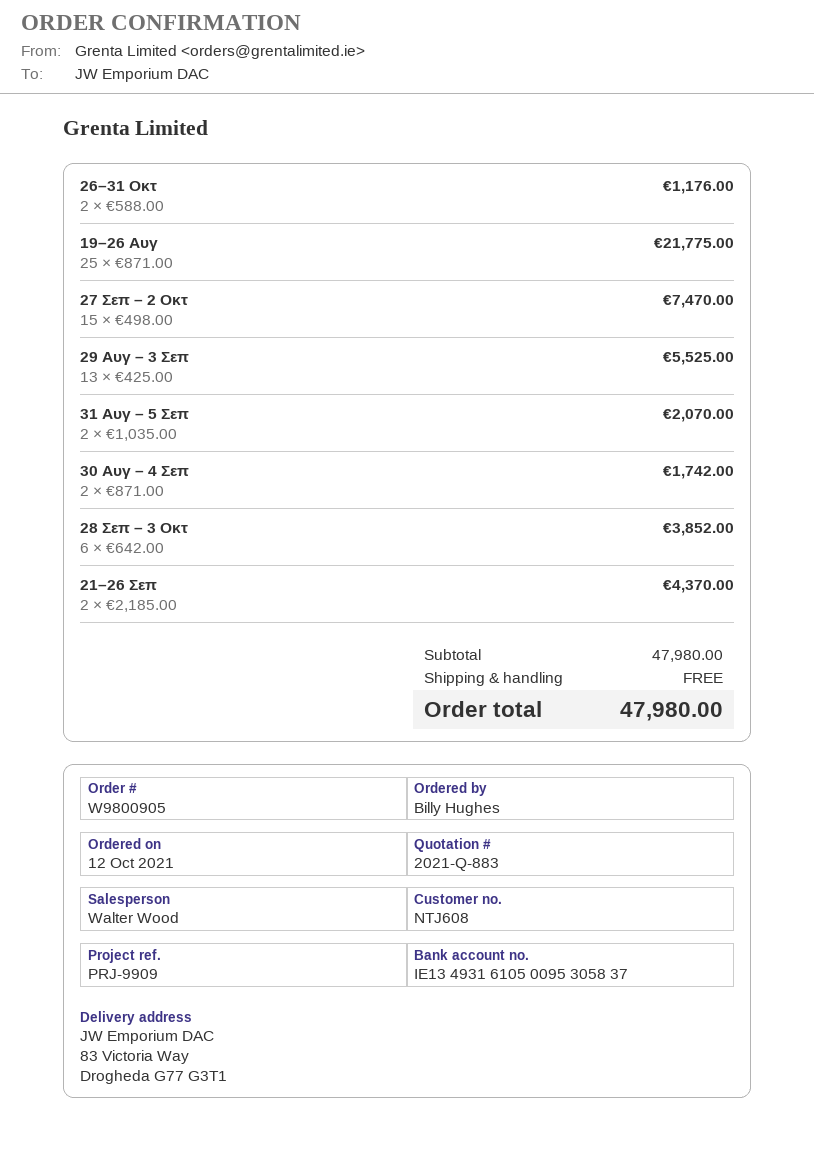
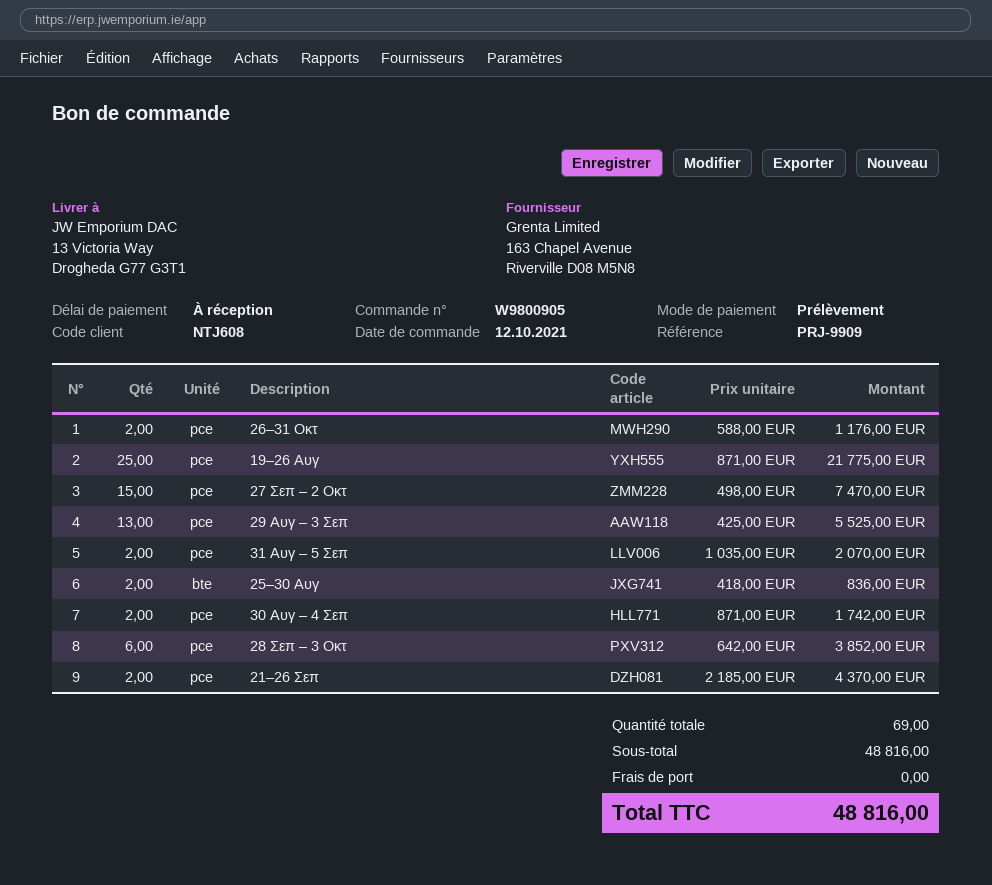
ship to: 83 Victoria Way, Drogheda G77 G3T1 -> 13 Victoria Way, Drogheda G77 G3T1
25–30 Αυγ: none -> 2 x 418.00 = 836.00
subtotal: 47980.00 -> 48816.00
total: 47980.00 -> 48816.00

